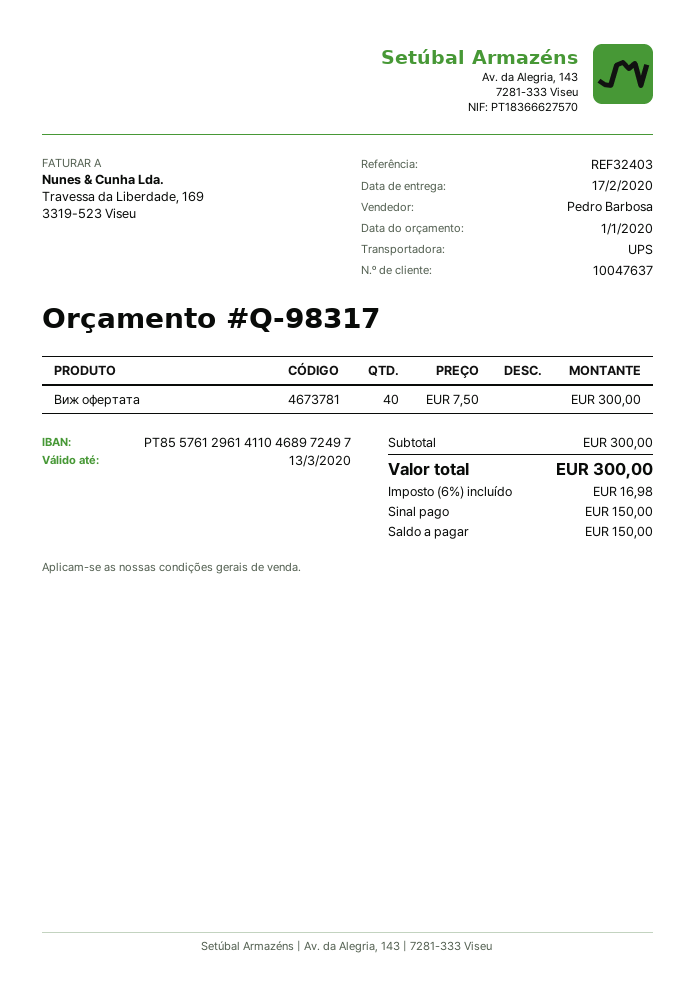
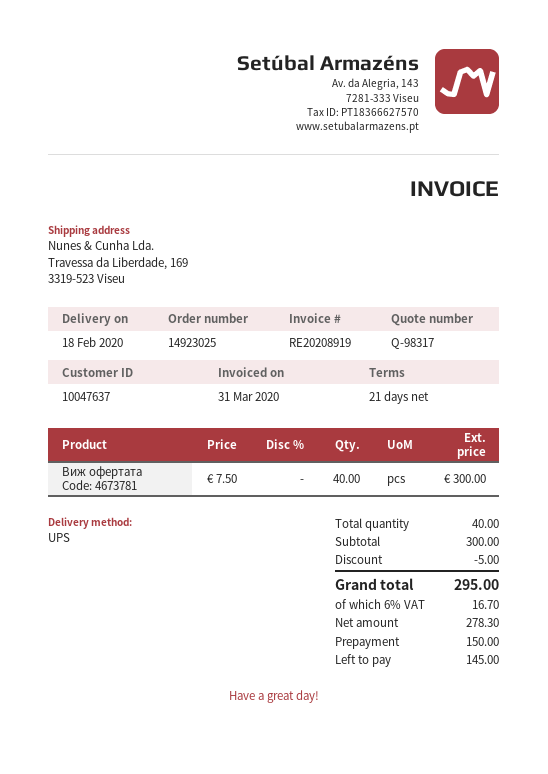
delivery date: 2020-02-17 -> 2020-02-18
discount: none -> 5.00
tax: 6% = 16.98 -> 6% = 16.70
total: 300.00 -> 295.00
balance: 150.00 -> 145.00

